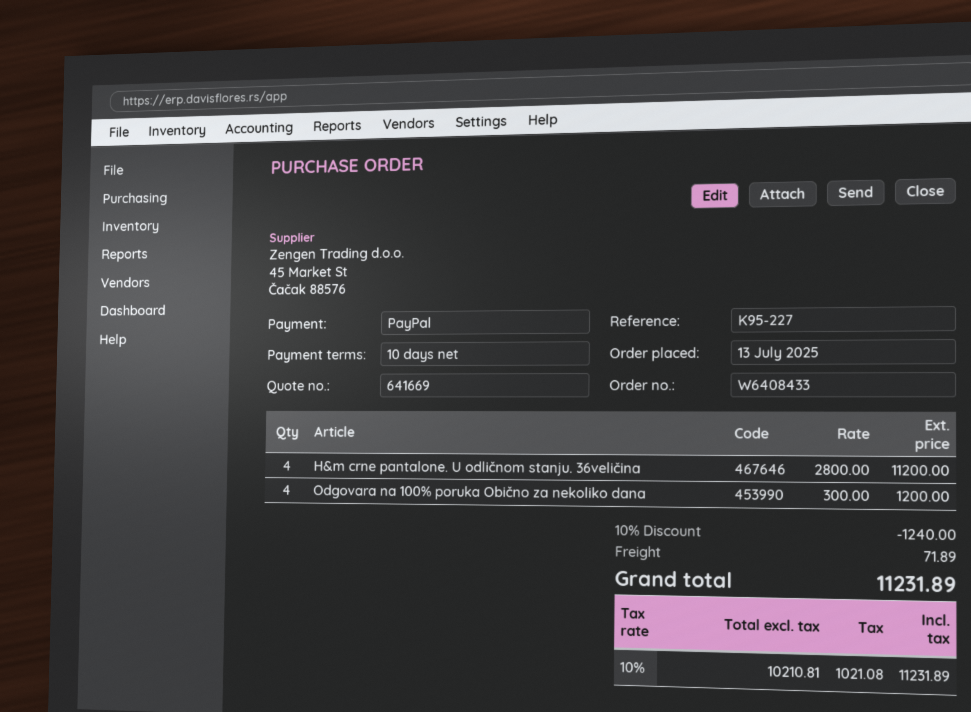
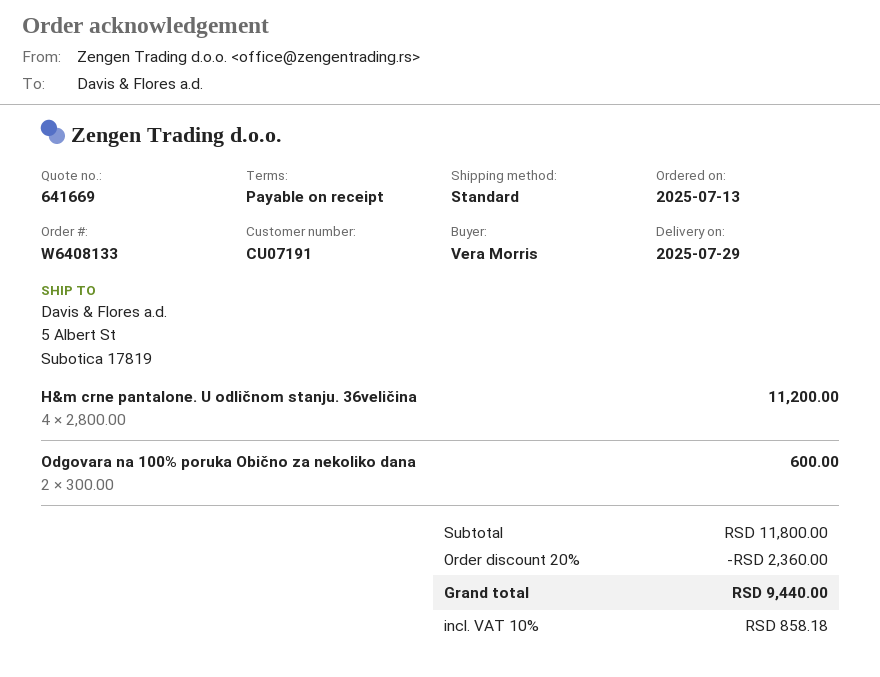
order number: W6408433 -> W6408133
payment terms: 10 days -> on receipt
Odgovara na 100% poruka Obično za nekoliko dana: 4 x 300.00 = 1200.00 -> 2 x 300.00 = 600.00
discount: 10% = 1240.00 -> 20% = 2360.00
shipping: 71.89 -> none
tax: 10% = 1021.08 -> 10% = 858.18
total: 11231.89 -> 9440.00

